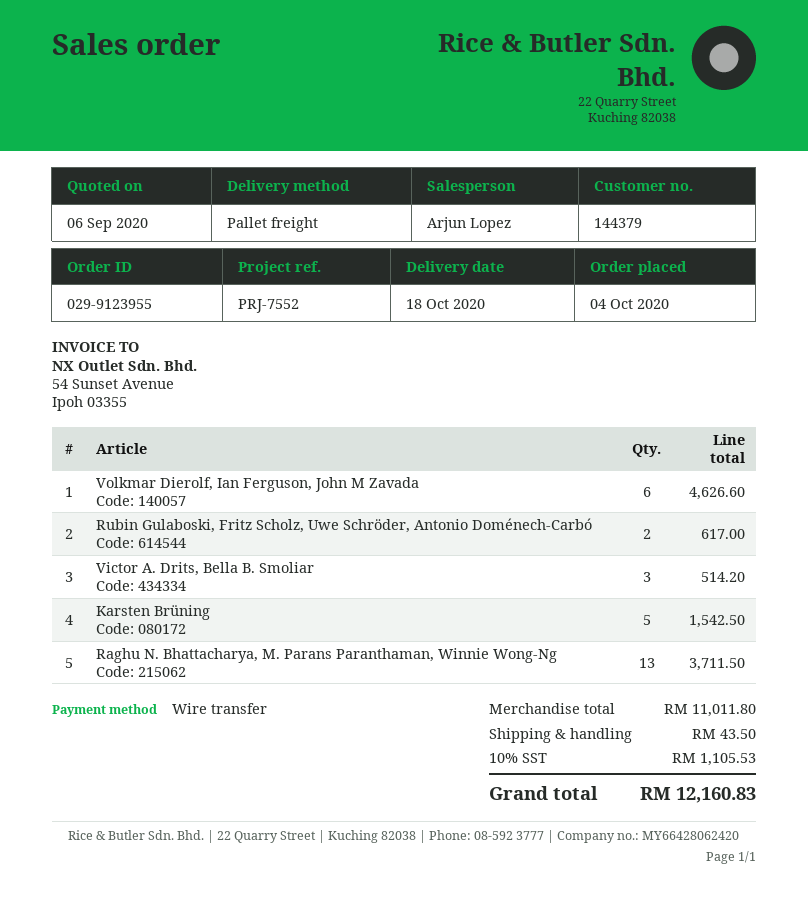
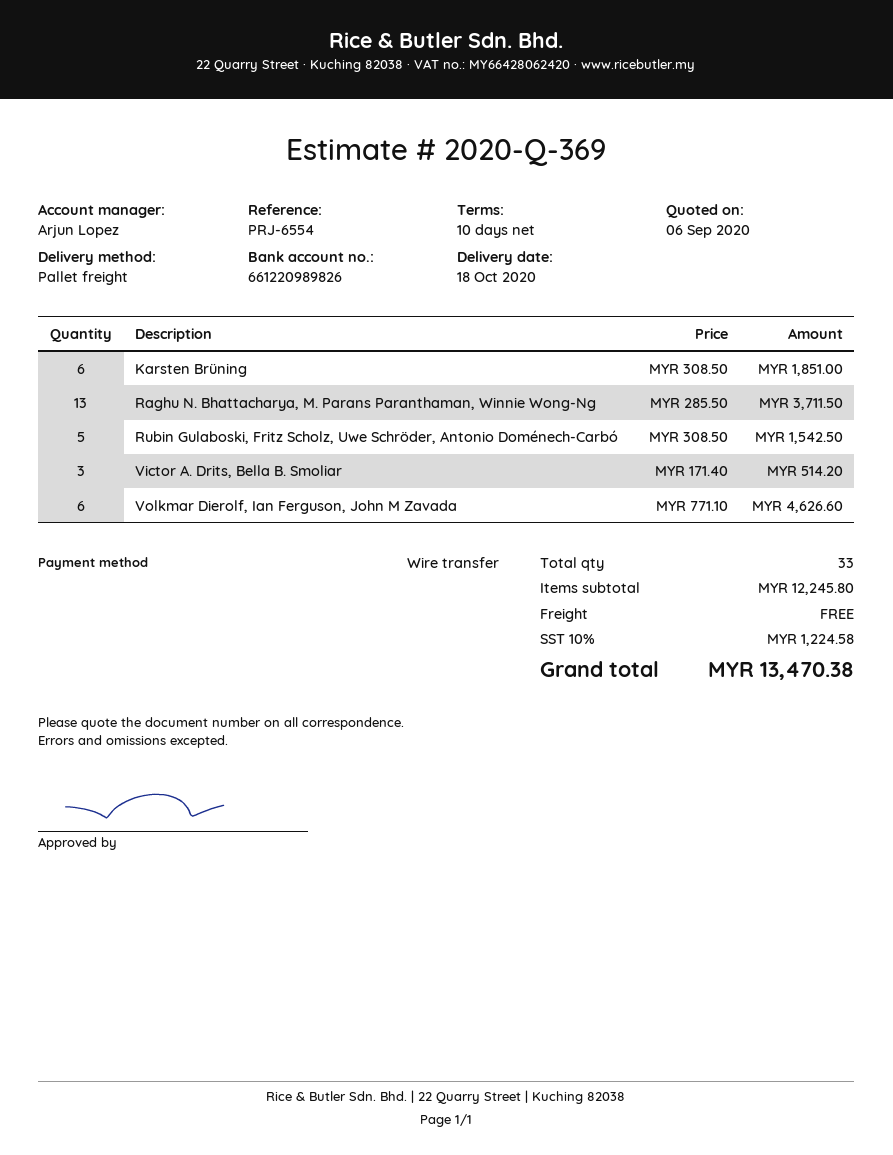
reference: PRJ-7552 -> PRJ-6554
Rubin Gulaboski, Fritz Scholz, Uwe Schröder, Antonio Doménech-Carbó: 2 for 617.00 -> 5 for 1542.50
Karsten Brüning: 5 for 1542.50 -> 6 for 1851.00
subtotal: 11011.80 -> 12245.80
shipping: 43.50 -> 0.00
tax: 10% = 1105.53 -> 10% = 1224.58
total: 12160.83 -> 13470.38

